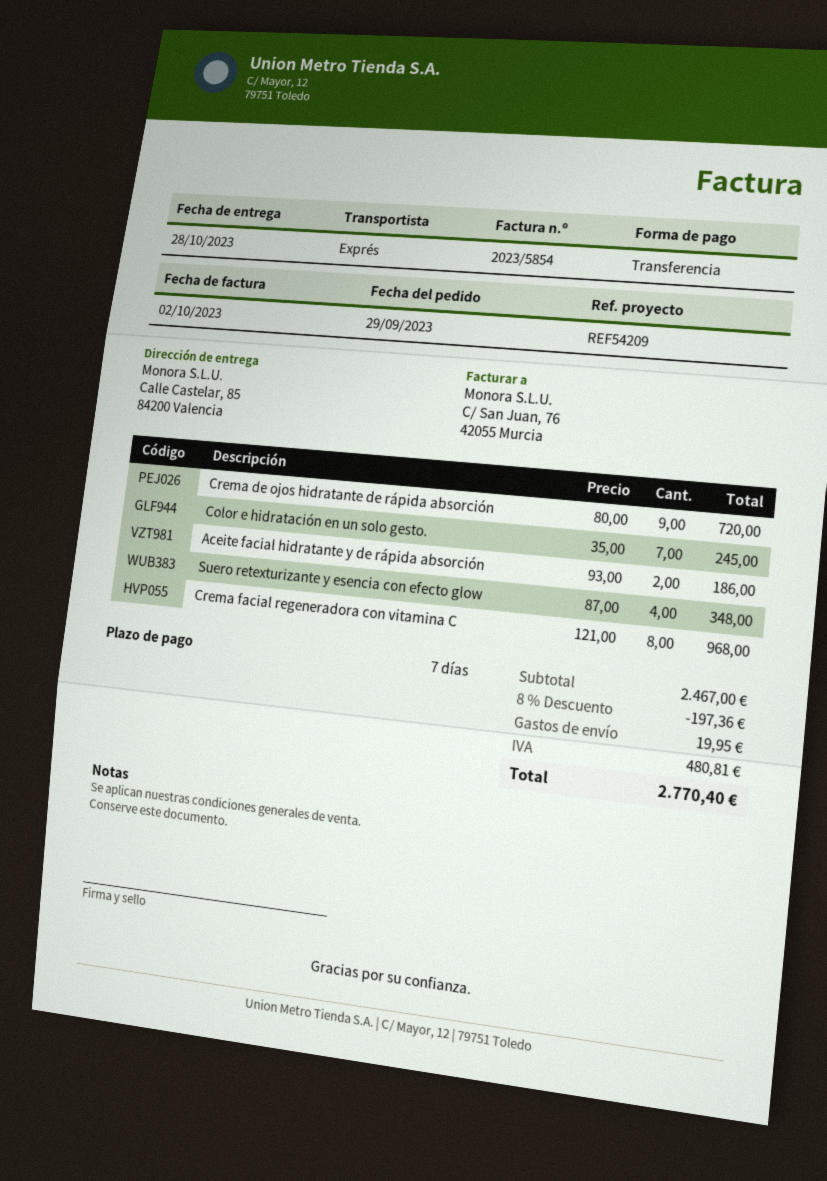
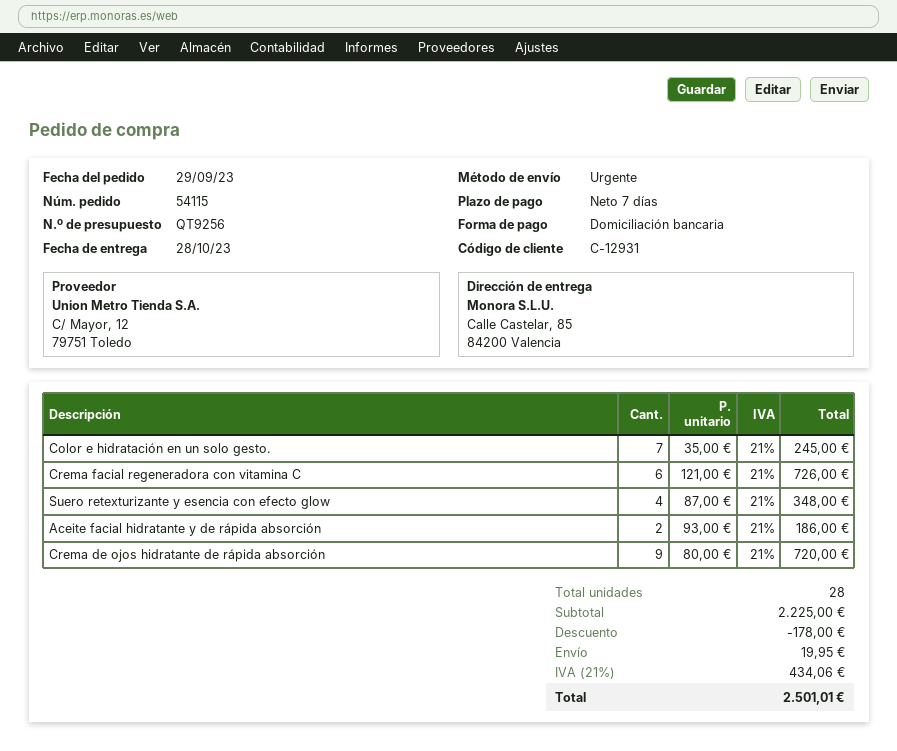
payment method: bank transfer -> direct debit
Crema facial regeneradora con vitamina C: 8 x 121.00 = 968.00 -> 6 x 121.00 = 726.00
subtotal: 2467.00 -> 2225.00
discount: 197.36 -> 178.00
tax: 480.81 -> 434.06
total: 2770.40 -> 2501.01

